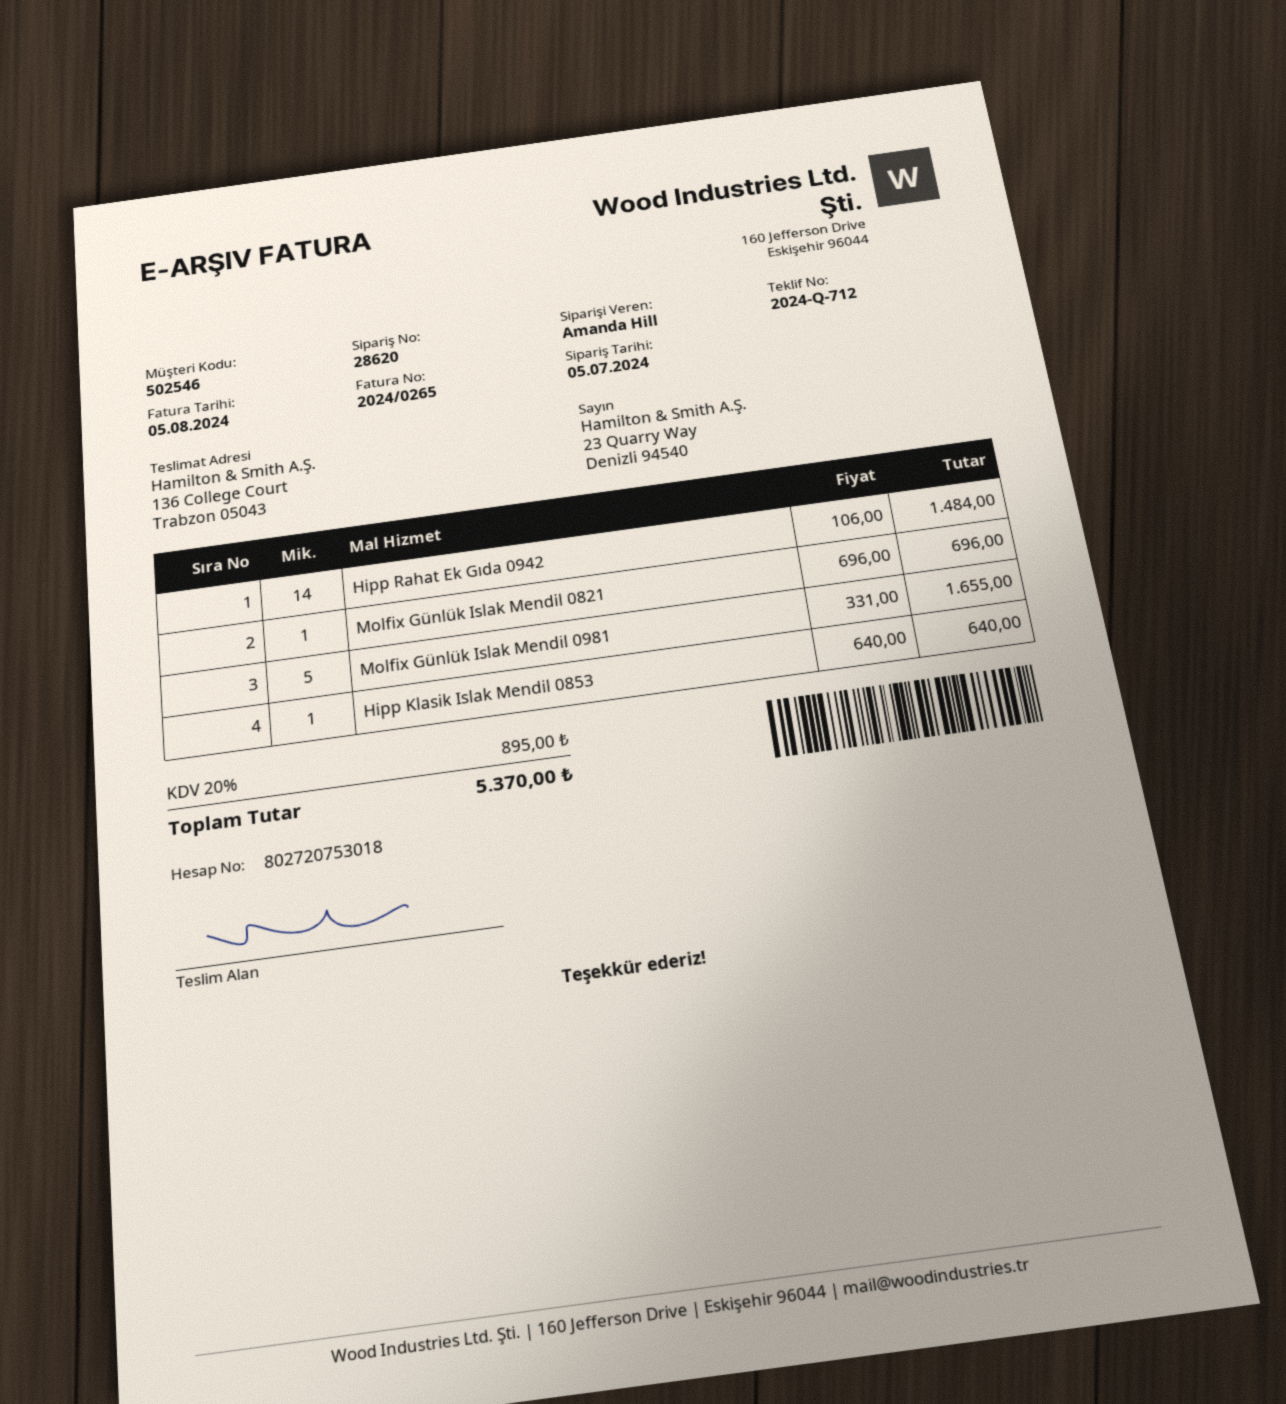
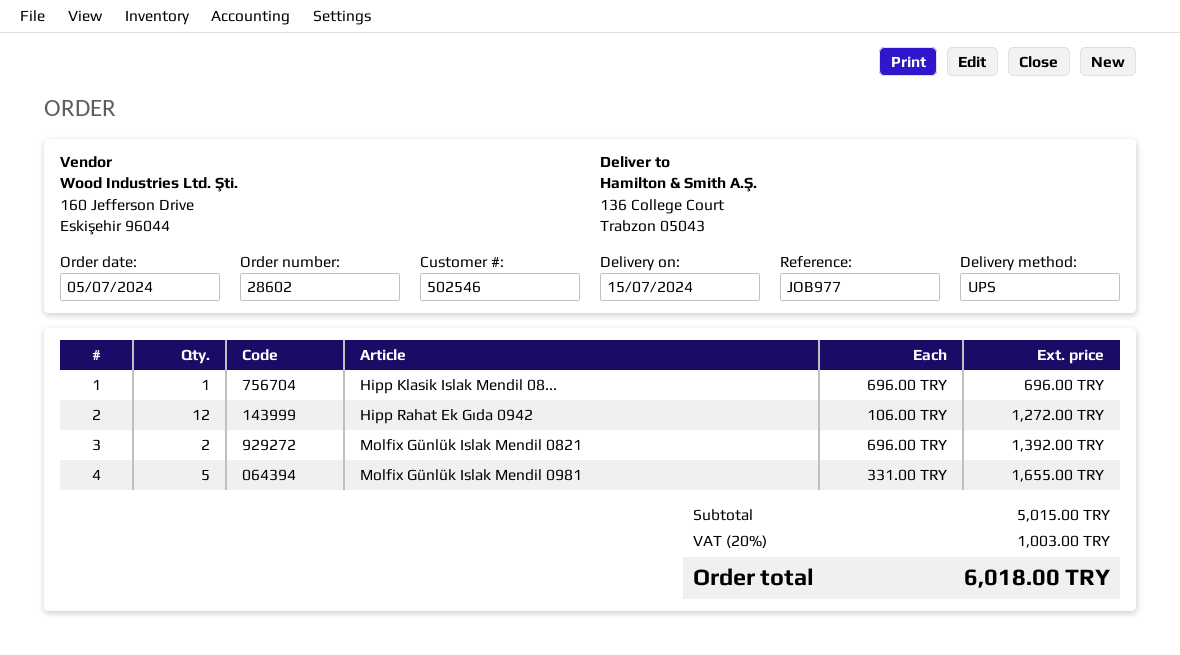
order number: 28620 -> 28602
Hipp Rahat Ek Gıda 0942: 14 x 106.00 = 1484.00 -> 12 x 106.00 = 1272.00
Molfix Günlük Islak Mendil 0821: 1 x 696.00 = 696.00 -> 2 x 696.00 = 1392.00
Hipp Klasik Islak Mendil 0853: 1 x 640.00 = 640.00 -> 1 x 696.00 = 696.00
tax: 20% = 895.00 -> 20% = 1003.00
total: 5370.00 -> 6018.00

